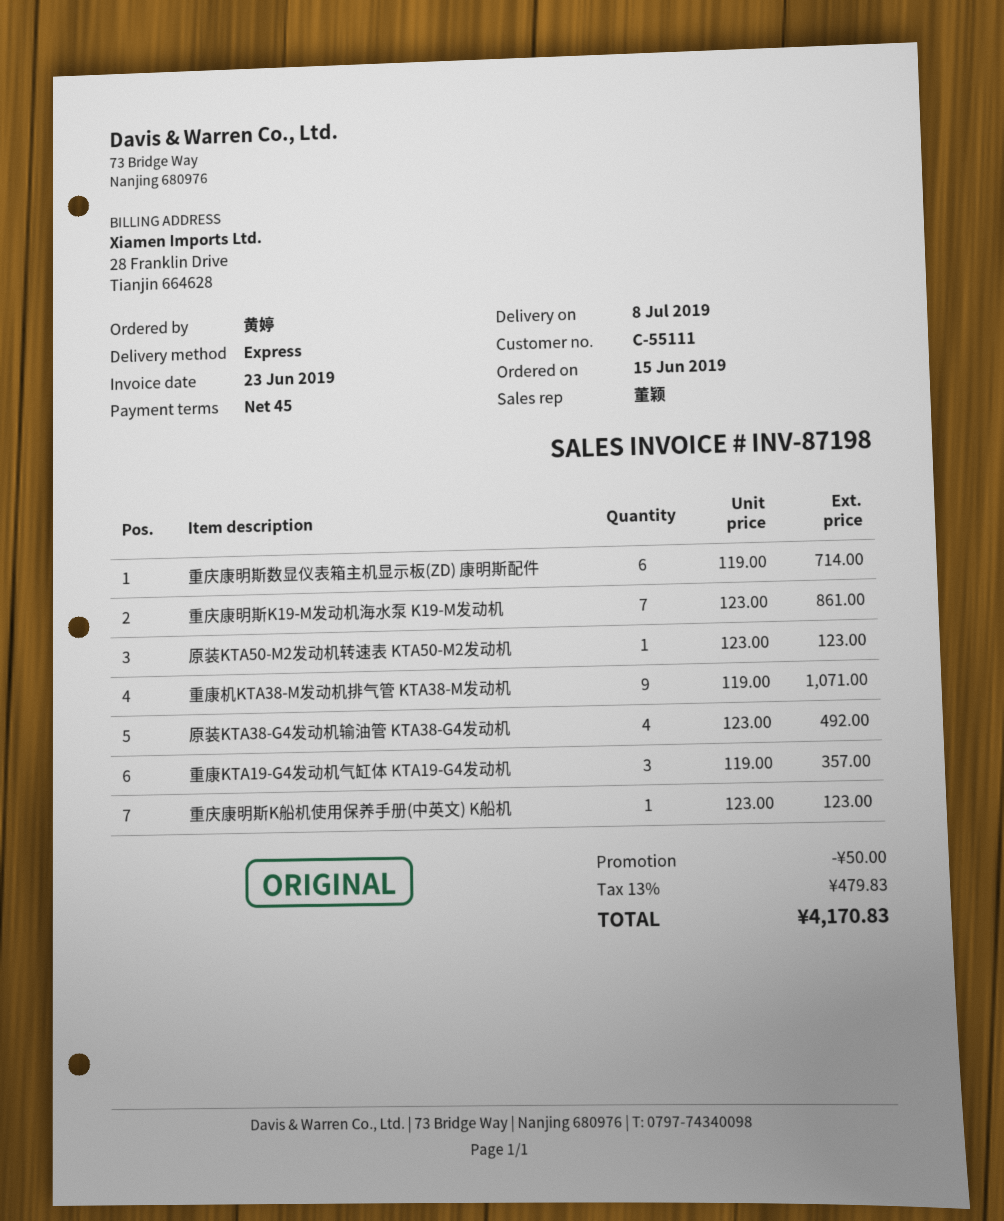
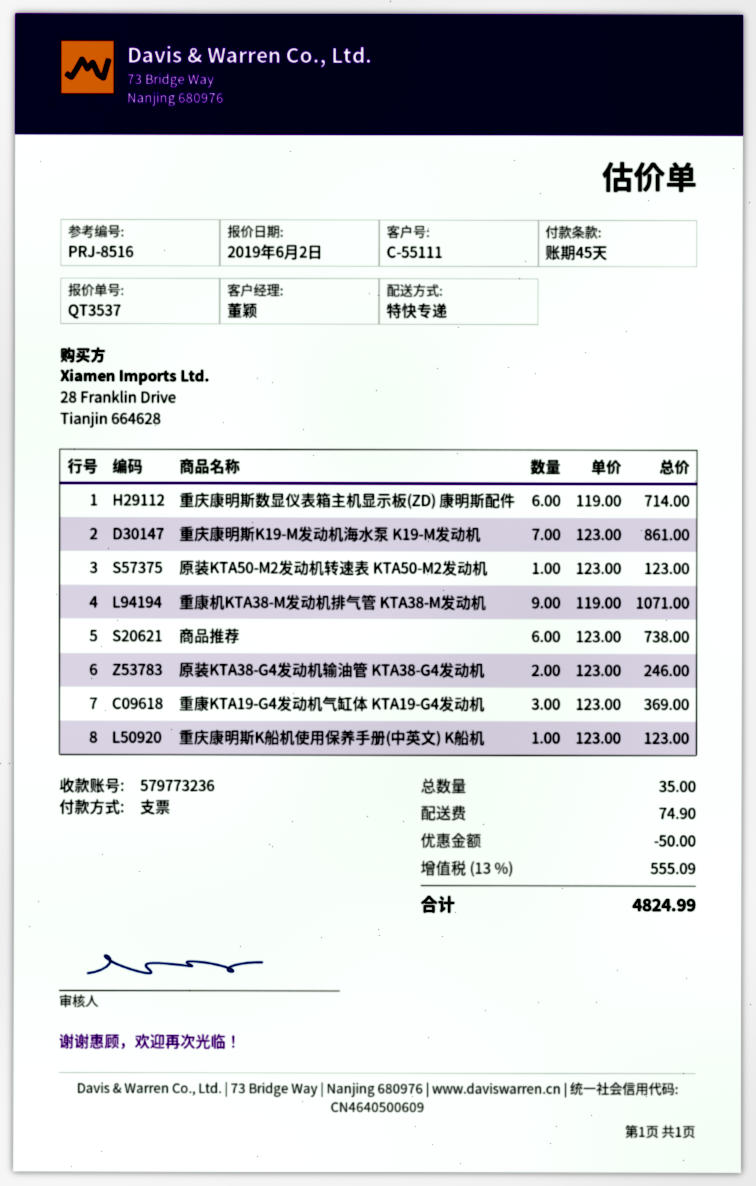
原装KTA38-G4发动机输油管 KTA38-G4发动机: 4 x 123.00 = 492.00 -> 2 x 123.00 = 246.00
重康KTA19-G4发动机气缸体 KTA19-G4发动机: 3 x 119.00 = 357.00 -> 3 x 123.00 = 369.00
商品推荐: none -> 6 x 123.00 = 738.00
shipping: none -> 74.90
tax: 13% = 479.83 -> 13% = 555.09
total: 4170.83 -> 4824.99

